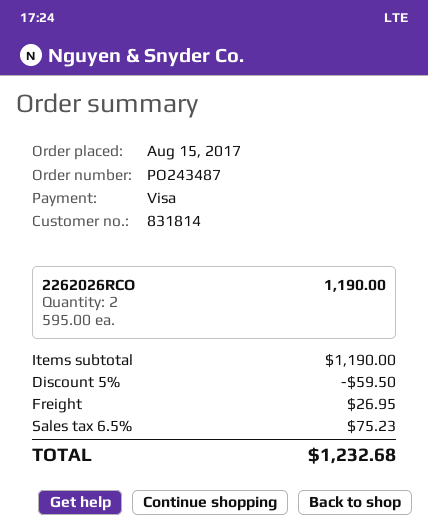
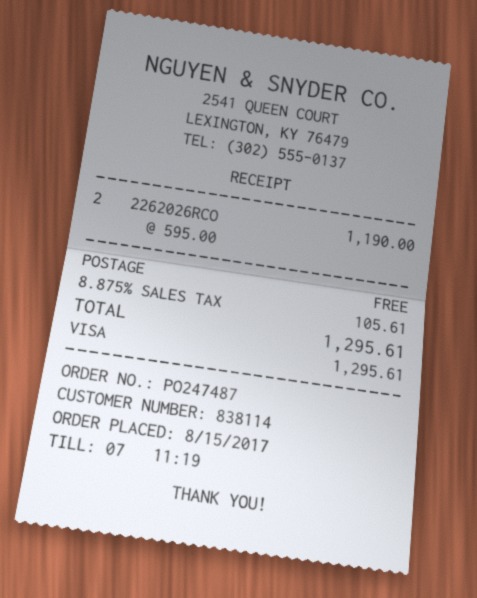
order number: PO243487 -> PO247487
customer number: 831814 -> 838114
discount: 5% = 59.50 -> none
shipping: 26.95 -> 0.00
tax: 6.5% = 75.23 -> 8.875% = 105.61
total: 1232.68 -> 1295.61

